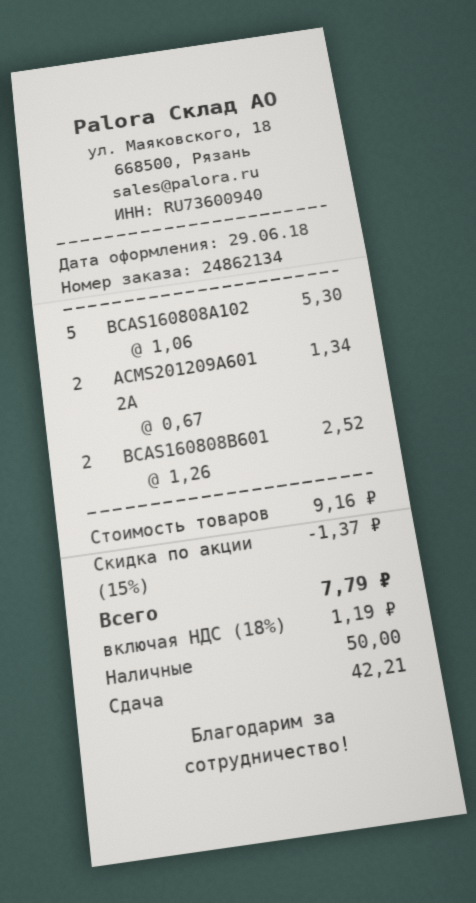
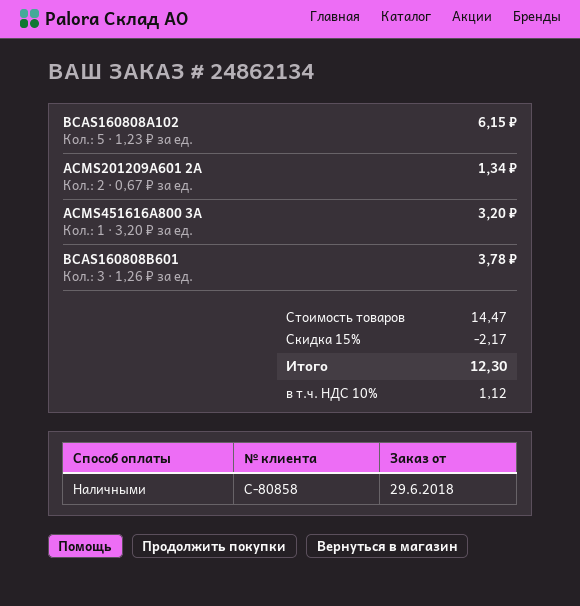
BCAS160808A102: 5 x 1.06 = 5.30 -> 5 x 1.23 = 6.15
BCAS160808B601: 2 x 1.26 = 2.52 -> 3 x 1.26 = 3.78
ACMS451616A800 3A: none -> 1 x 3.20 = 3.20
subtotal: 9.16 -> 14.47
discount: 15% = 1.37 -> 15% = 2.17
tax: 18% = 1.19 -> 10% = 1.12
total: 7.79 -> 12.30

